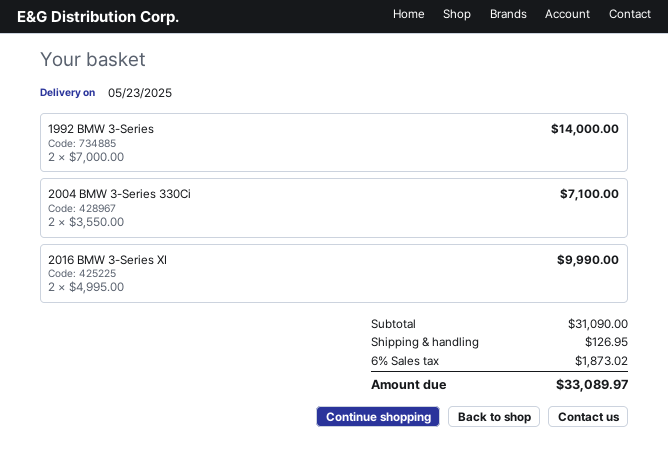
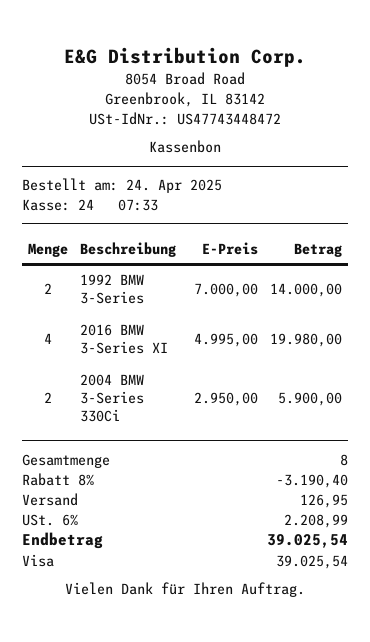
2004 BMW 3-Series 330Ci: 2 x 3550.00 = 7100.00 -> 2 x 2950.00 = 5900.00
2016 BMW 3-Series XI: 2 x 4995.00 = 9990.00 -> 4 x 4995.00 = 19980.00
discount: none -> 8% = 3190.40
tax: 6% = 1873.02 -> 6% = 2208.99
total: 33089.97 -> 39025.54

